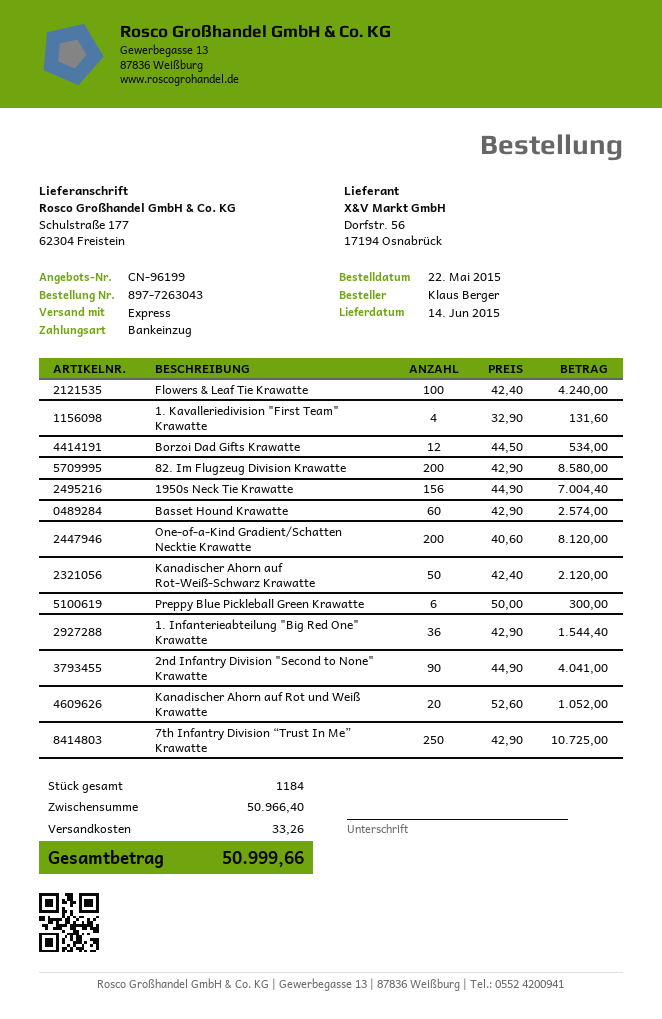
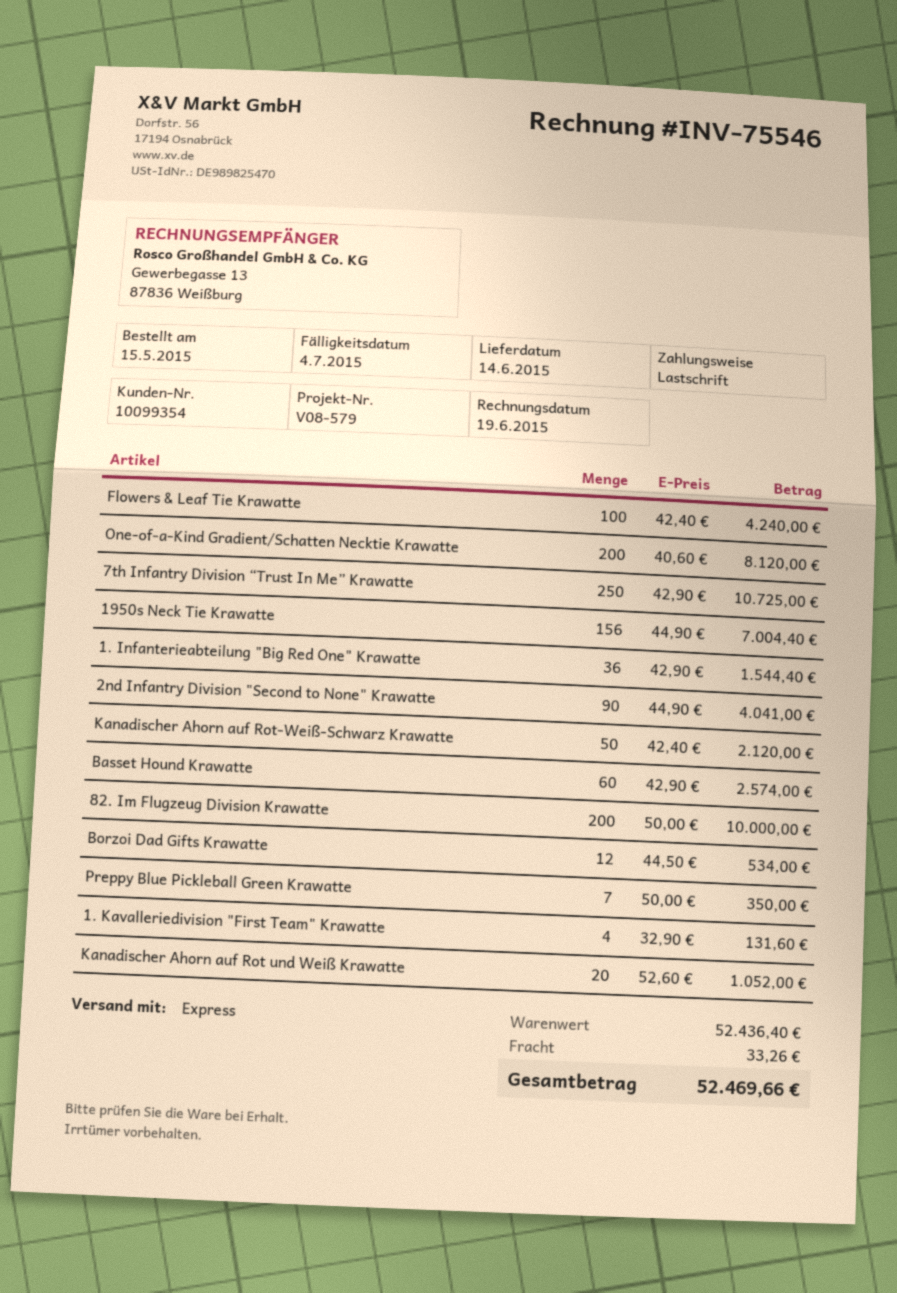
order date: 2015-05-22 -> 2015-05-15
82. Im Flugzeug Division Krawatte: 200 x 42.90 = 8580.00 -> 200 x 50.00 = 10000.00
Preppy Blue Pickleball Green Krawatte: 6 x 50.00 = 300.00 -> 7 x 50.00 = 350.00
subtotal: 50966.40 -> 52436.40
total: 50999.66 -> 52469.66

